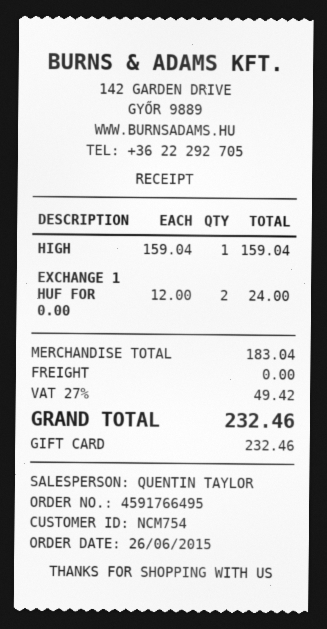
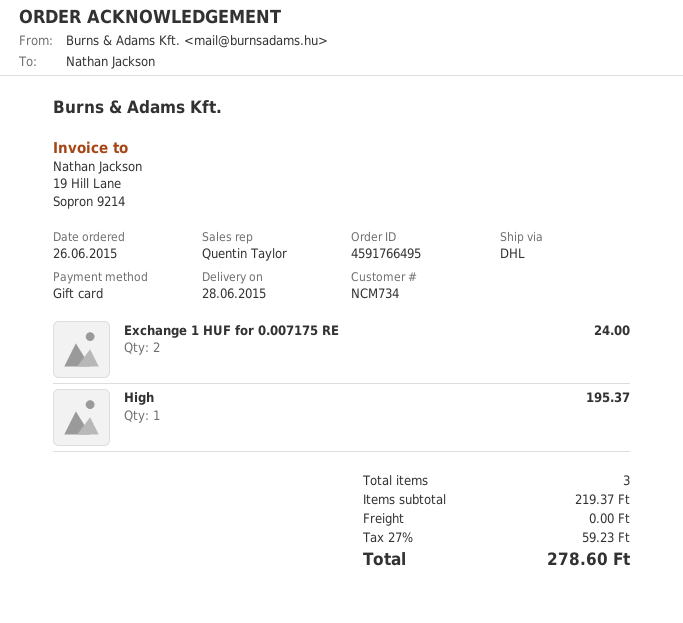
customer number: NCM754 -> NCM734
HIGH: 1 for 159.04 -> 1 for 195.37
subtotal: 183.04 -> 219.37
tax: 27% = 49.42 -> 27% = 59.23
total: 232.46 -> 278.60

